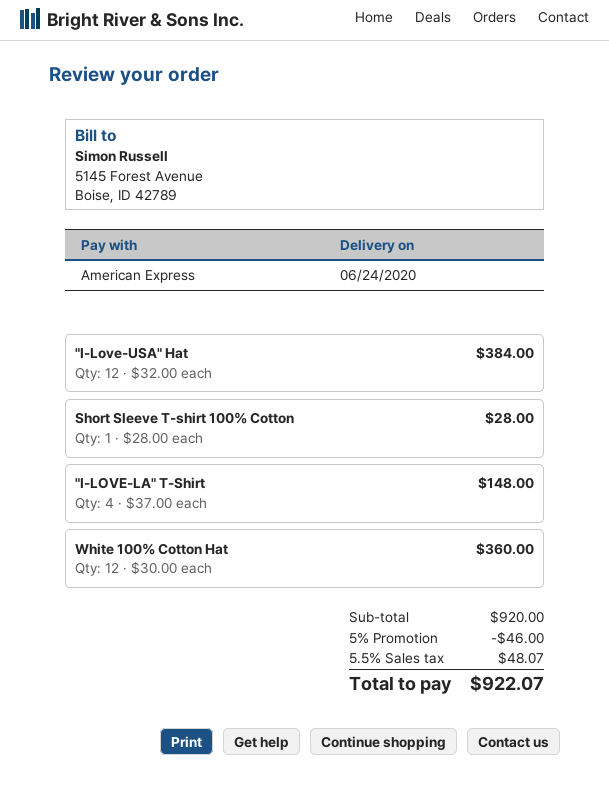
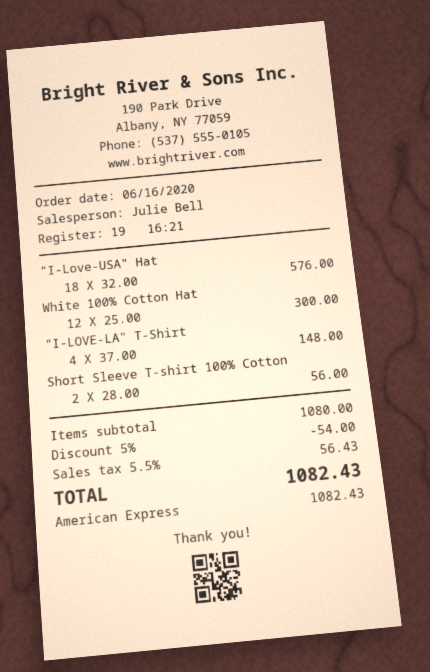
"I-Love-USA" Hat: 12 x 32.00 = 384.00 -> 18 x 32.00 = 576.00
Short Sleeve T-shirt 100% Cotton: 1 x 28.00 = 28.00 -> 2 x 28.00 = 56.00
White 100% Cotton Hat: 12 x 30.00 = 360.00 -> 12 x 25.00 = 300.00
subtotal: 920.00 -> 1080.00
discount: 5% = 46.00 -> 5% = 54.00
tax: 5.5% = 48.07 -> 5.5% = 56.43
total: 922.07 -> 1082.43

